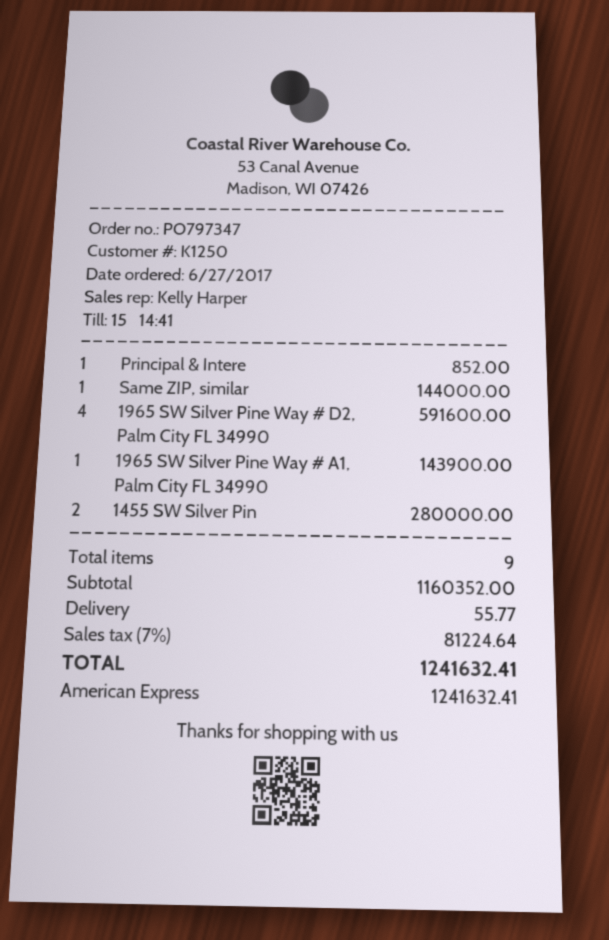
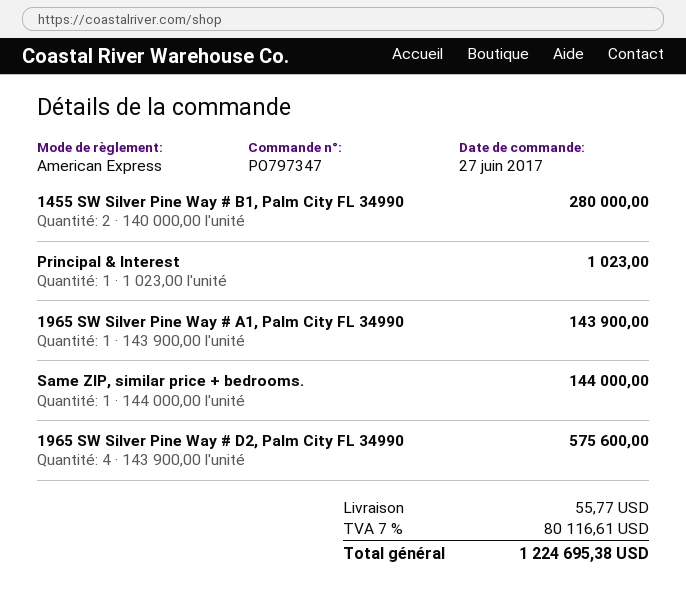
Principal & Intere: 1 for 852.00 -> 1 for 1023.00
1965 SW Silver Pine Way # D2, Palm City FL 34990: 4 for 591600.00 -> 4 for 575600.00
tax: 7% = 81224.64 -> 7% = 80116.61
total: 1241632.41 -> 1224695.38

